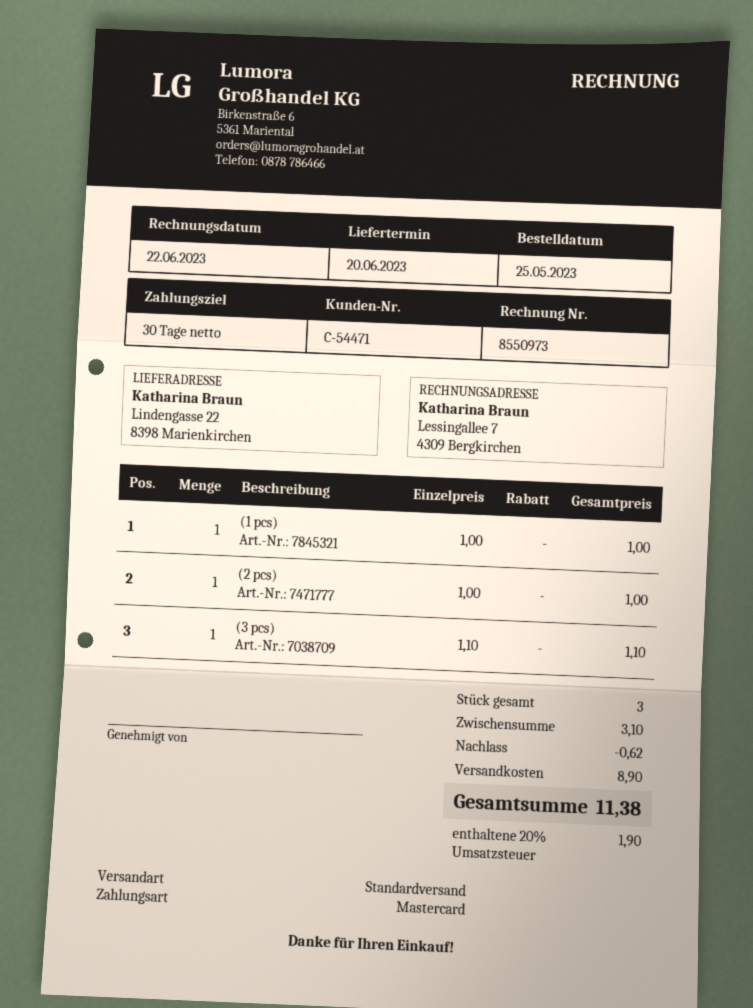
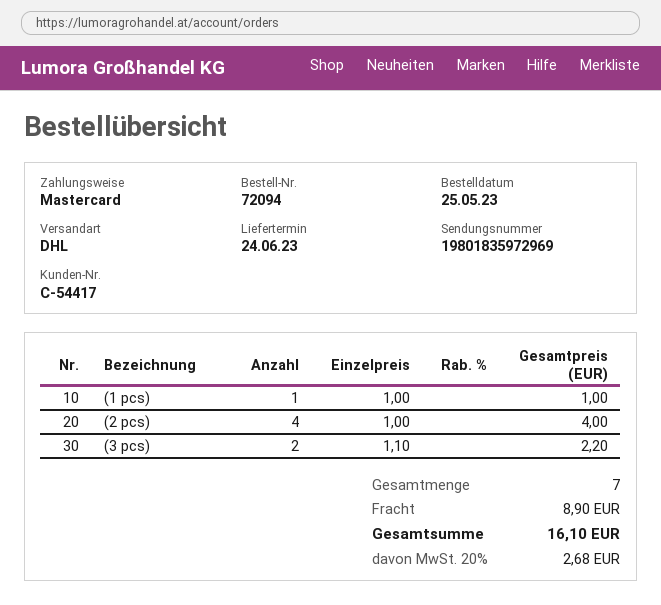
delivery date: 2023-06-20 -> 2023-06-24
customer number: C-54471 -> C-54417
shipping method: standard -> DHL
(2 pcs): 1 x 1.00 = 1.00 -> 4 x 1.00 = 4.00
(3 pcs): 1 x 1.10 = 1.10 -> 2 x 1.10 = 2.20
total quantity: 3 -> 7
discount: 0.62 -> none
tax: 20% = 1.90 -> 20% = 2.68
total: 11.38 -> 16.10

